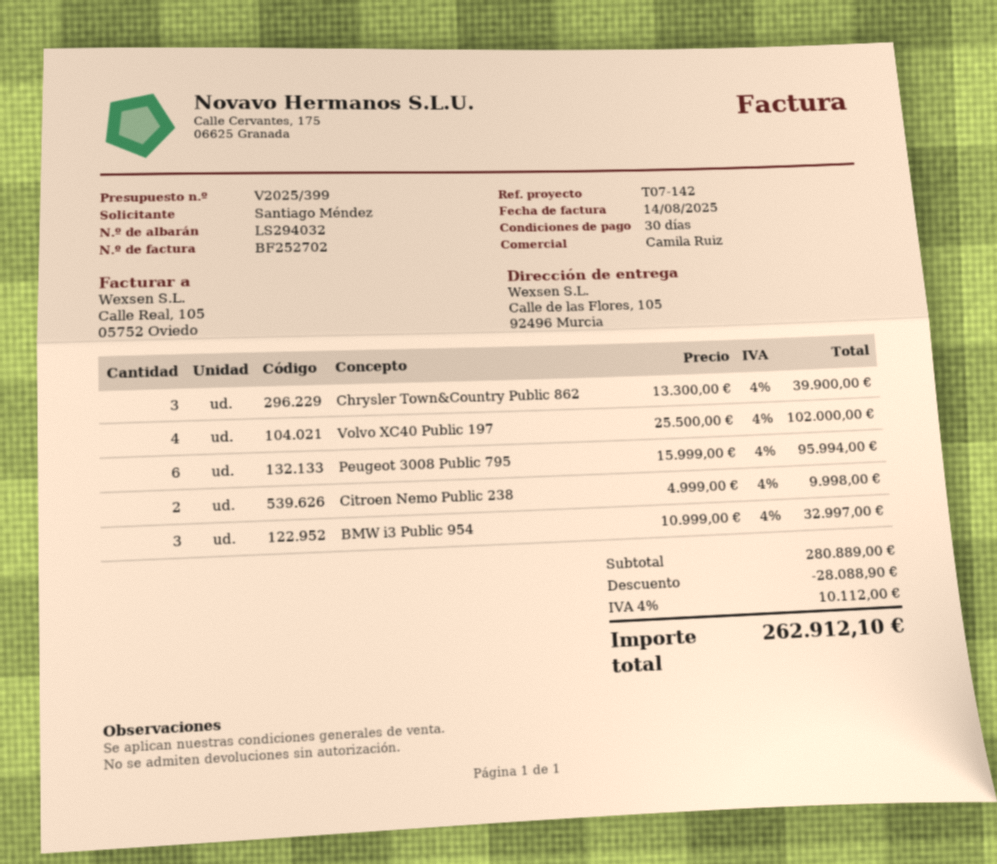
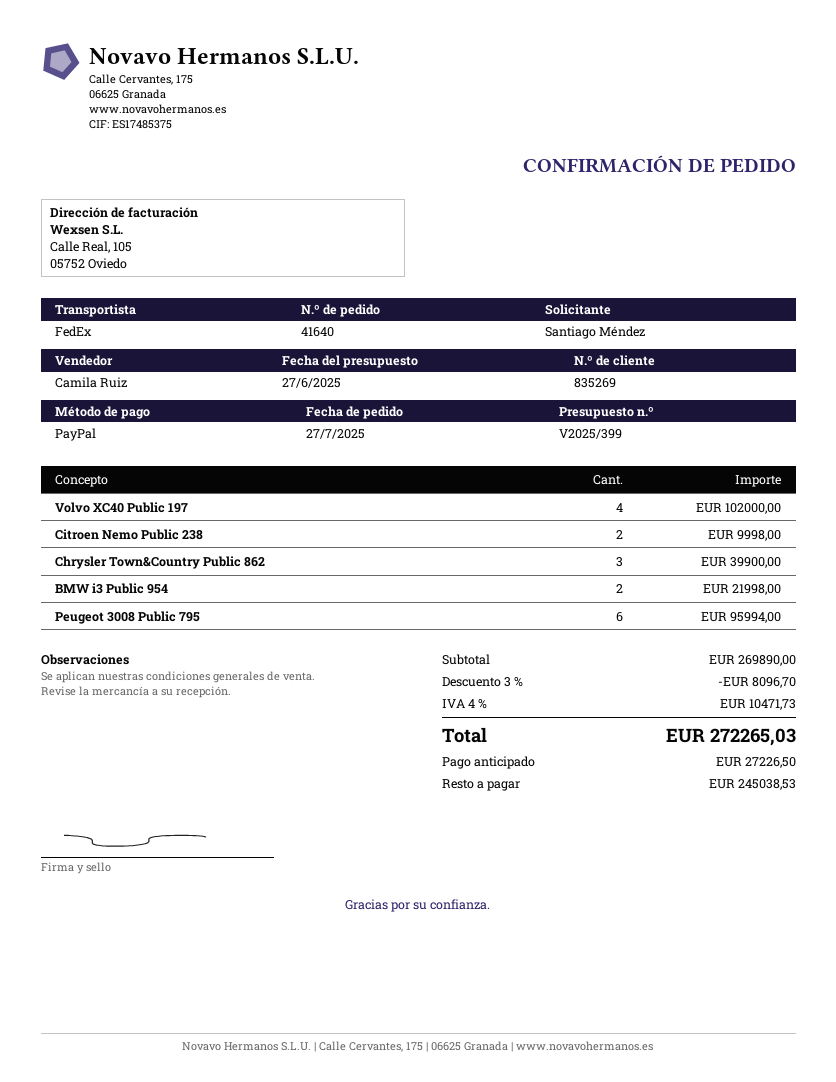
BMW i3 Public 954: 3 for 32997.00 -> 2 for 21998.00
subtotal: 280889.00 -> 269890.00
discount: 28088.90 -> 8096.70
tax: 4% = 10112.00 -> 4% = 10471.73
total: 262912.10 -> 272265.03

